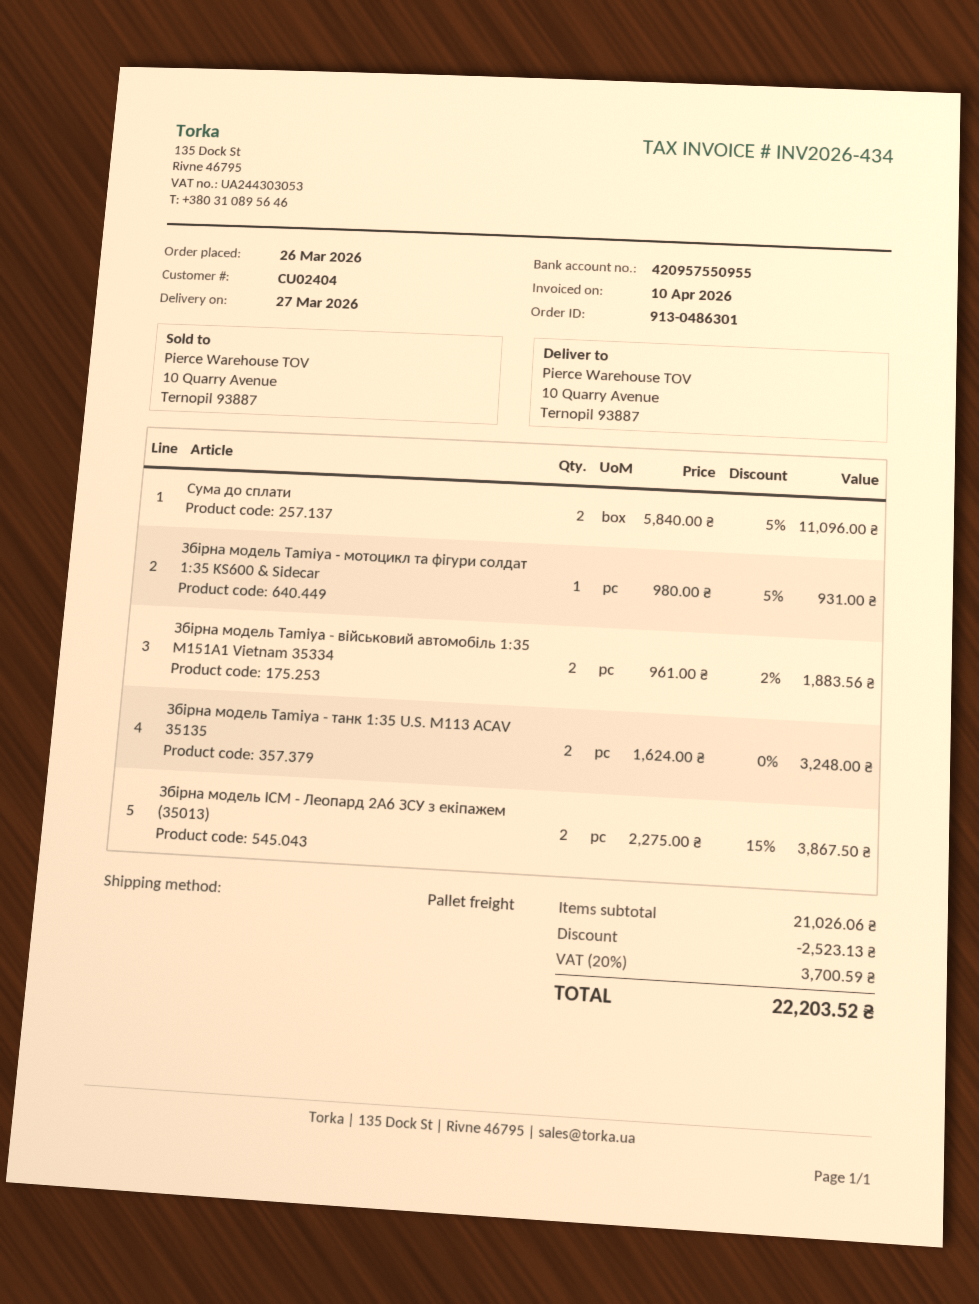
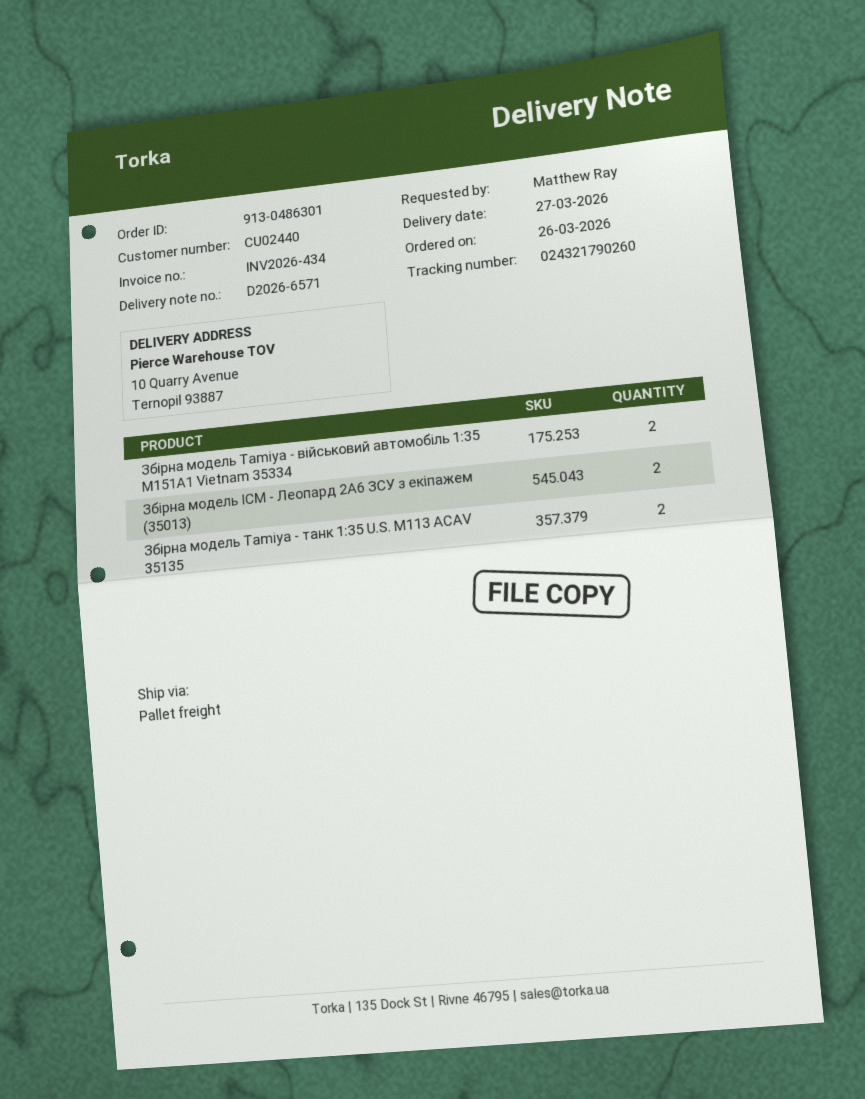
customer number: CU02404 -> CU02440
Сума до сплати: 2 -> none
Збірна модель Tamiya - мотоцикл та фігури солдат 1:35 KS600 & Sidecar: 1 -> none

